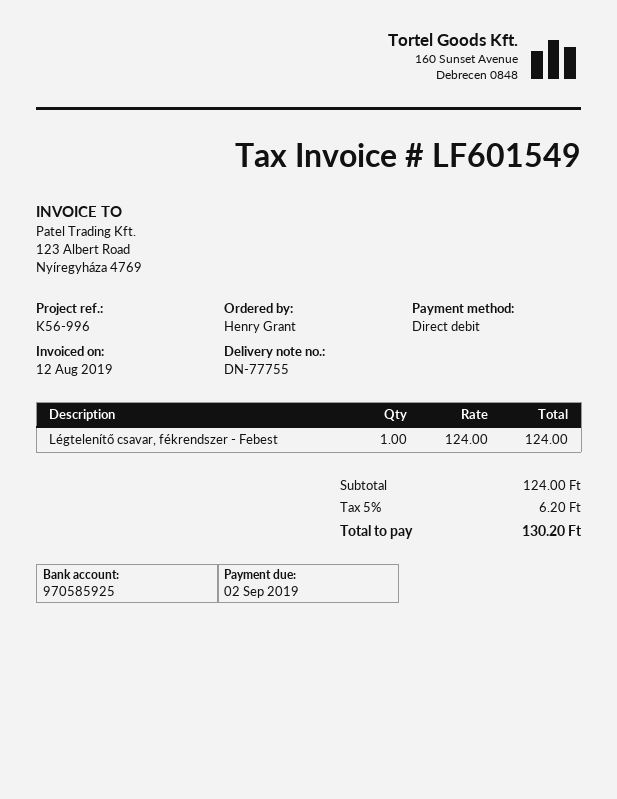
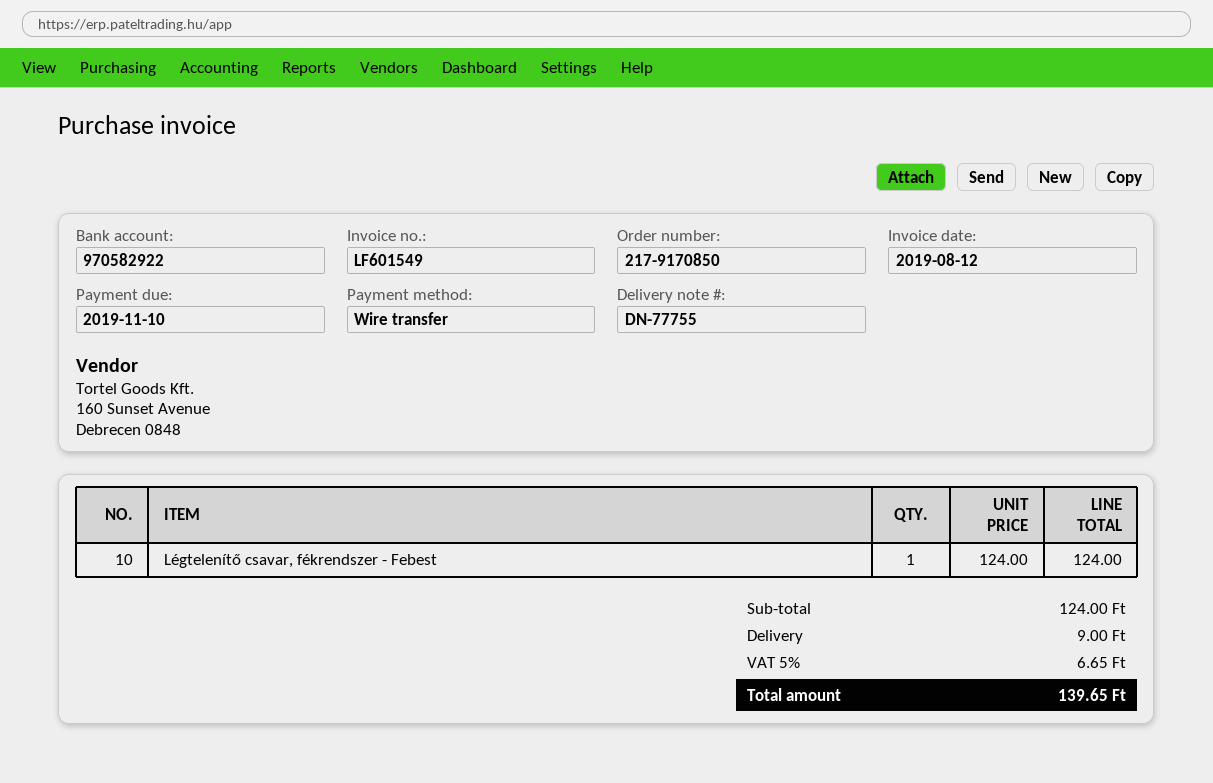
due date: 2019-09-02 -> 2019-11-10
payment method: direct debit -> bank transfer
bank account: 970585925 -> 970582922
shipping: none -> 9.00
tax: 5% = 6.20 -> 5% = 6.65
total: 130.20 -> 139.65

